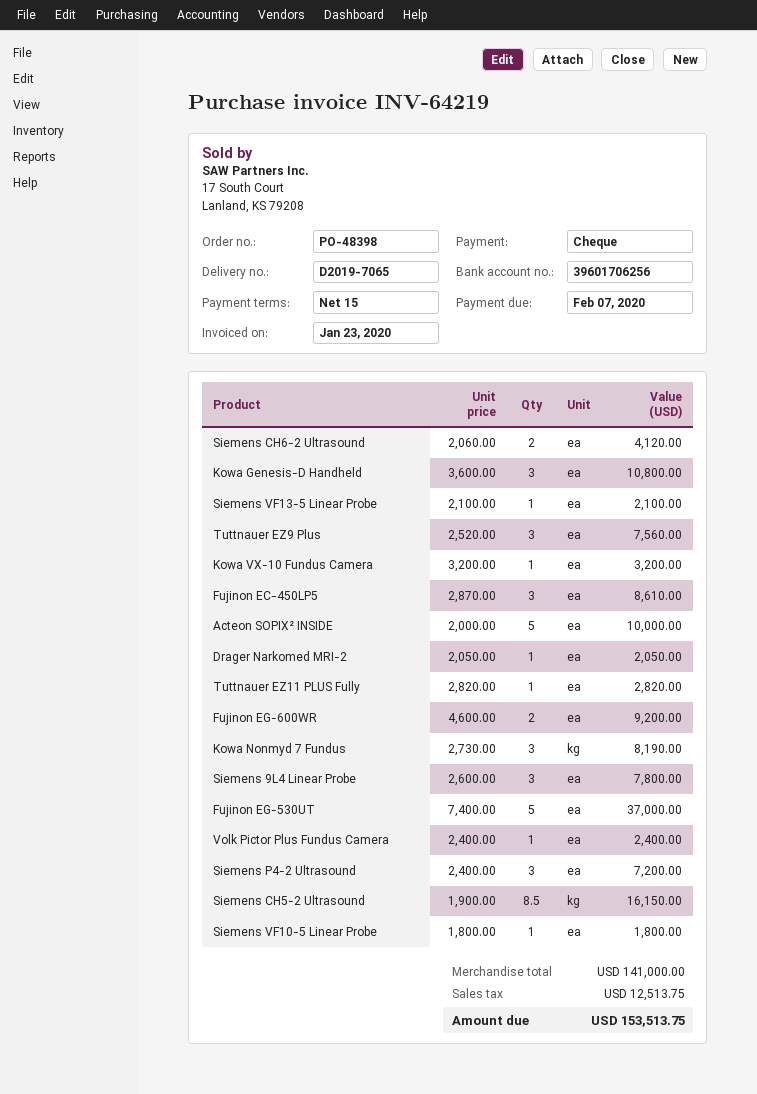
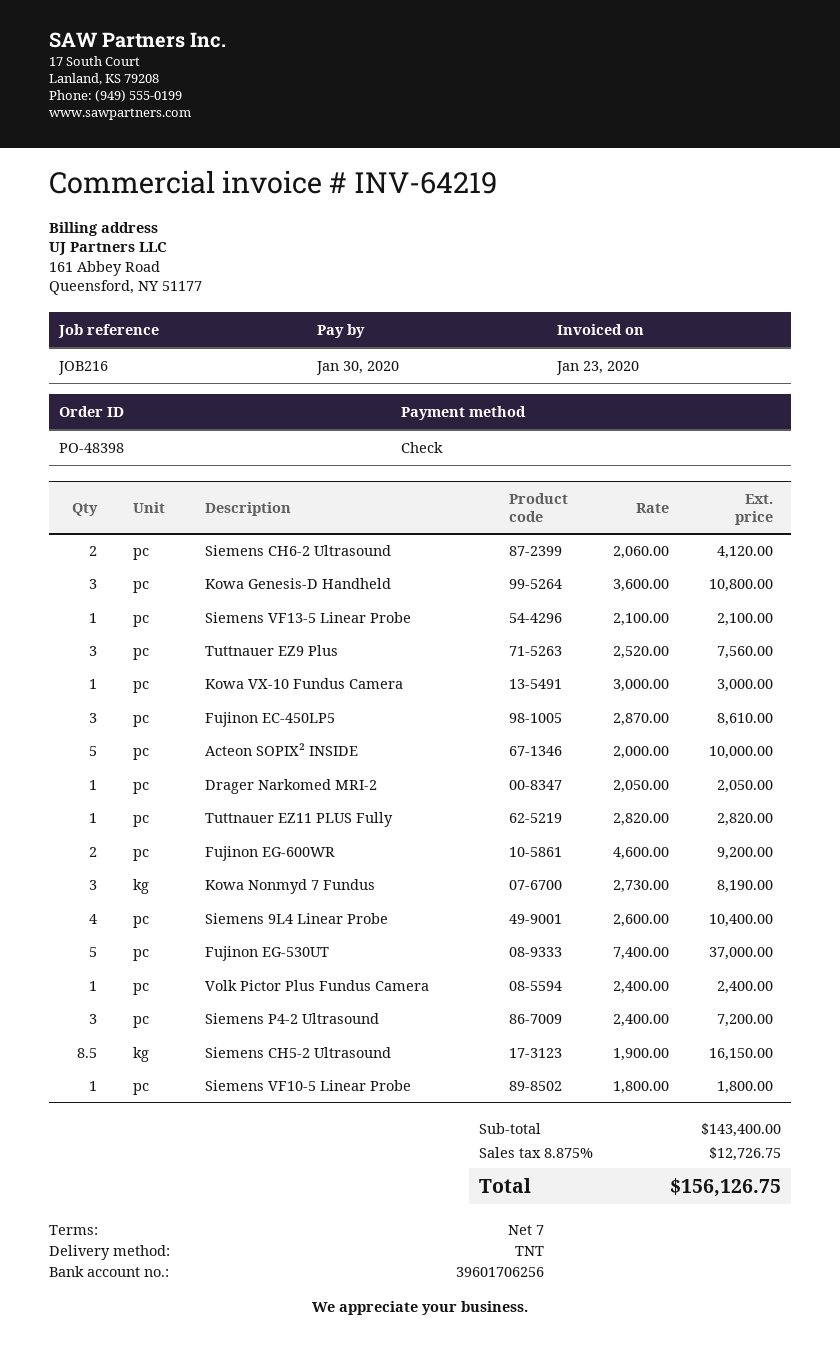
payment terms: 15 days -> 7 days
due date: 2020-02-07 -> 2020-01-30
Kowa VX-10 Fundus Camera: 1 x 3200.00 = 3200.00 -> 1 x 3000.00 = 3000.00
Siemens 9L4 Linear Probe: 3 x 2600.00 = 7800.00 -> 4 x 2600.00 = 10400.00
subtotal: 141000.00 -> 143400.00
tax: 12513.75 -> 12726.75
total: 153513.75 -> 156126.75

